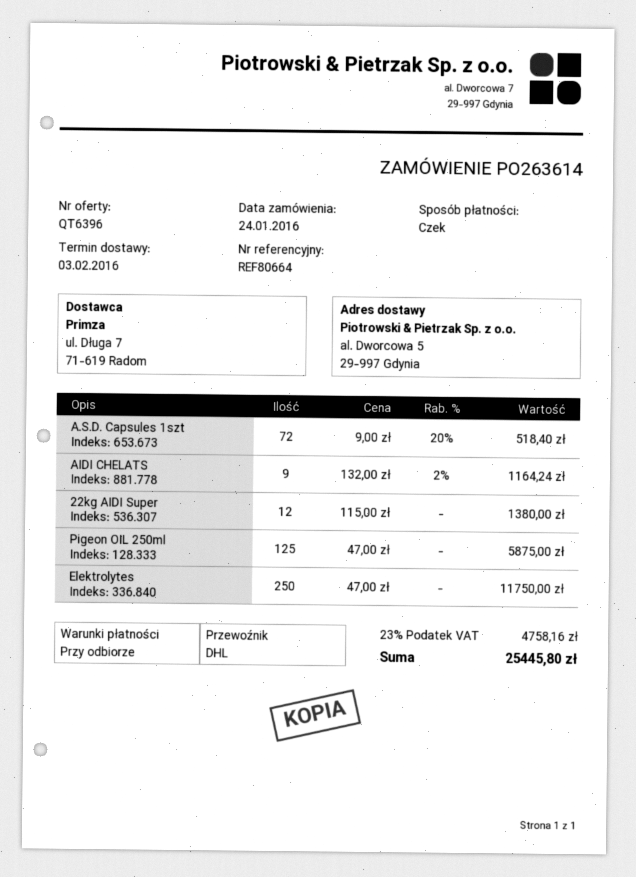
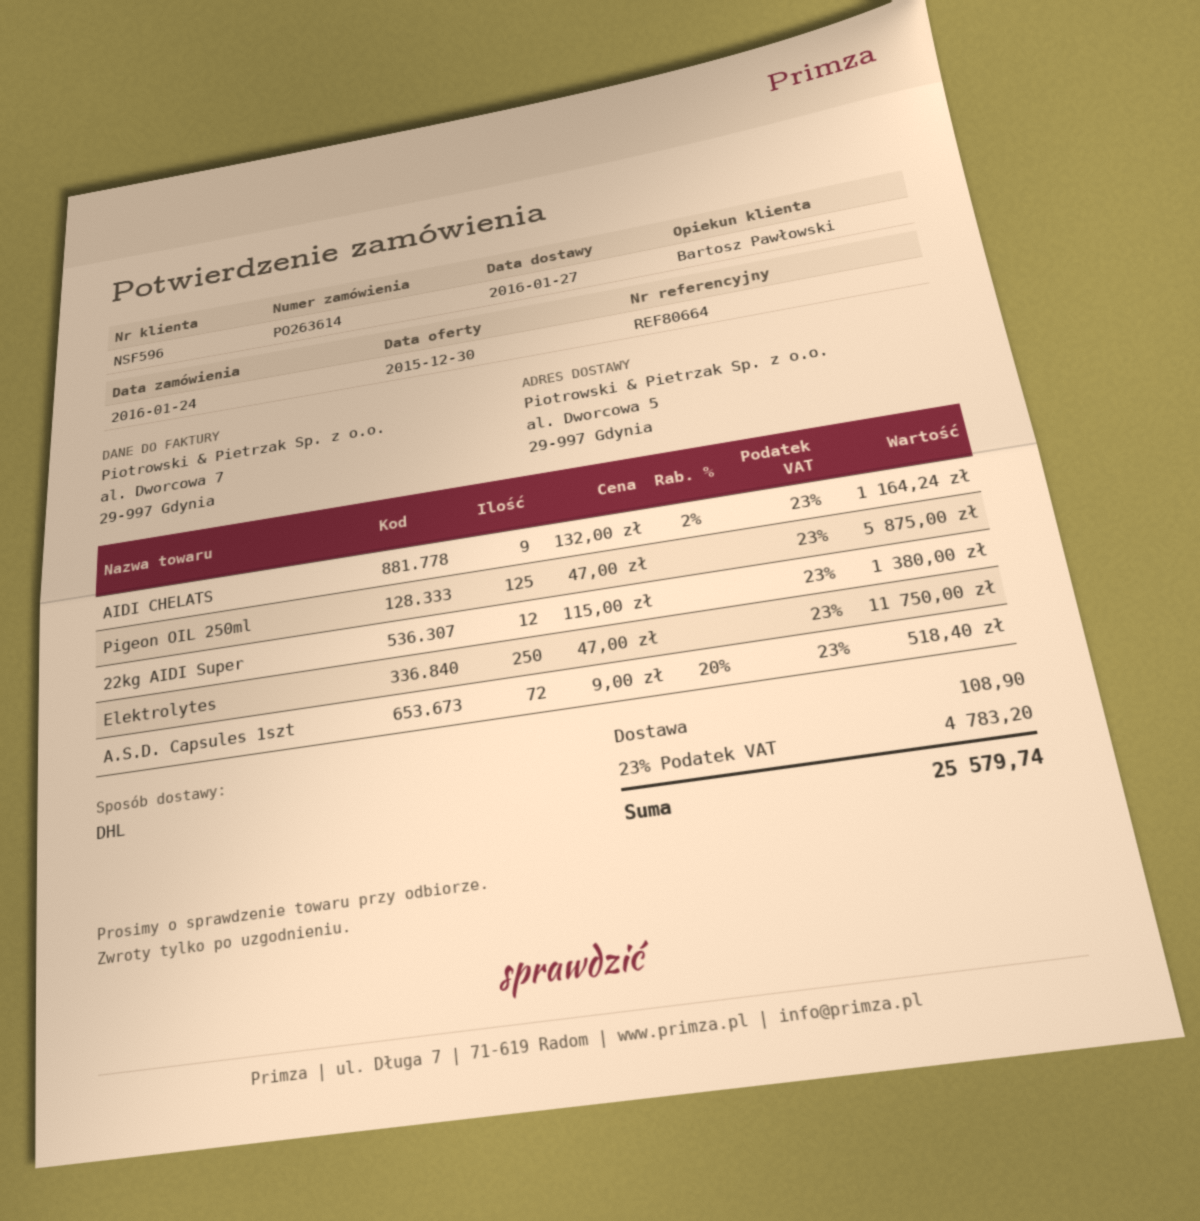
delivery date: 2016-02-03 -> 2016-01-27
shipping: none -> 108.90
tax: 23% = 4758.16 -> 23% = 4783.20
total: 25445.80 -> 25579.74

